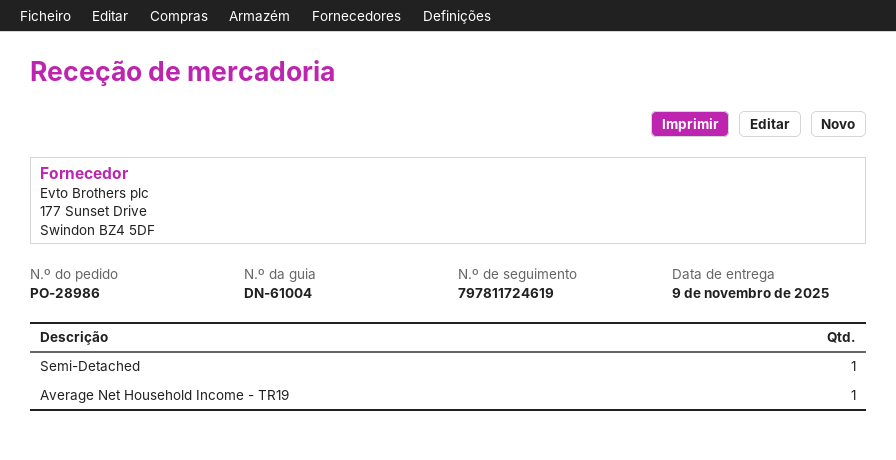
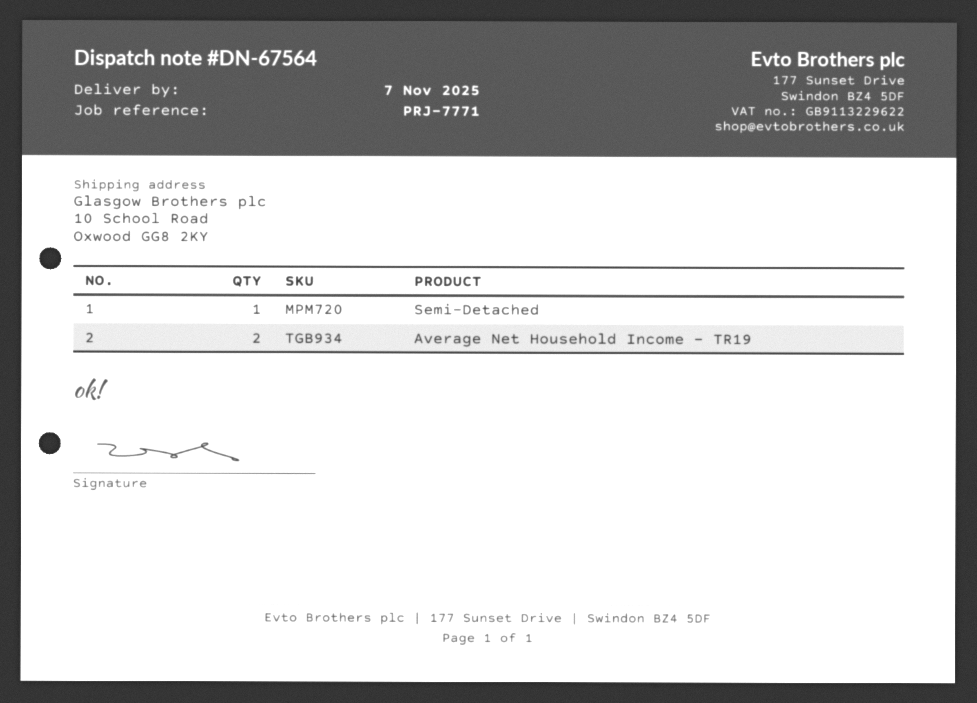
delivery note number: DN-61004 -> DN-67564
delivery date: 2025-11-09 -> 2025-11-07
Average Net Household Income - TR19: 1 -> 2

